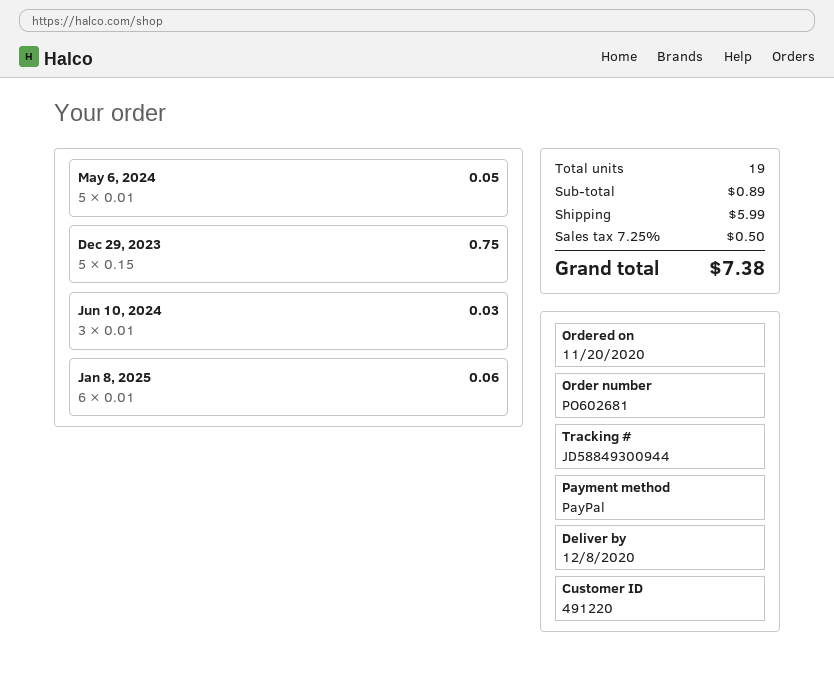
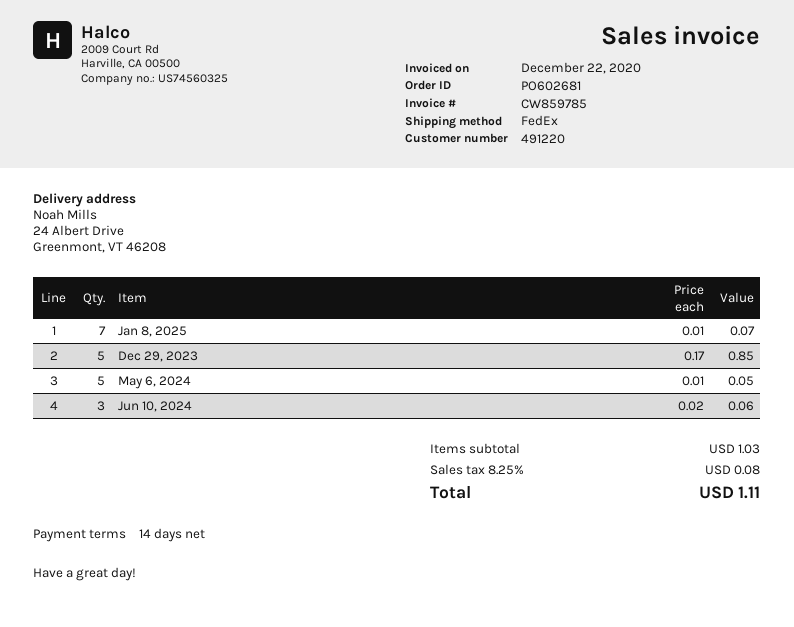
Dec 29, 2023: 5 x 0.15 = 0.75 -> 5 x 0.17 = 0.85
Jun 10, 2024: 3 x 0.01 = 0.03 -> 3 x 0.02 = 0.06
Jan 8, 2025: 6 x 0.01 = 0.06 -> 7 x 0.01 = 0.07
subtotal: 0.89 -> 1.03
shipping: 5.99 -> none
tax: 7.25% = 0.50 -> 8.25% = 0.08
total: 7.38 -> 1.11

